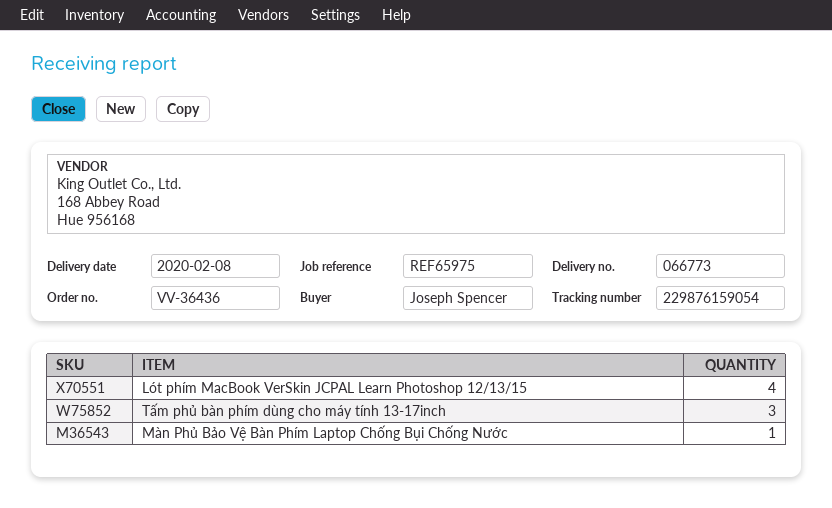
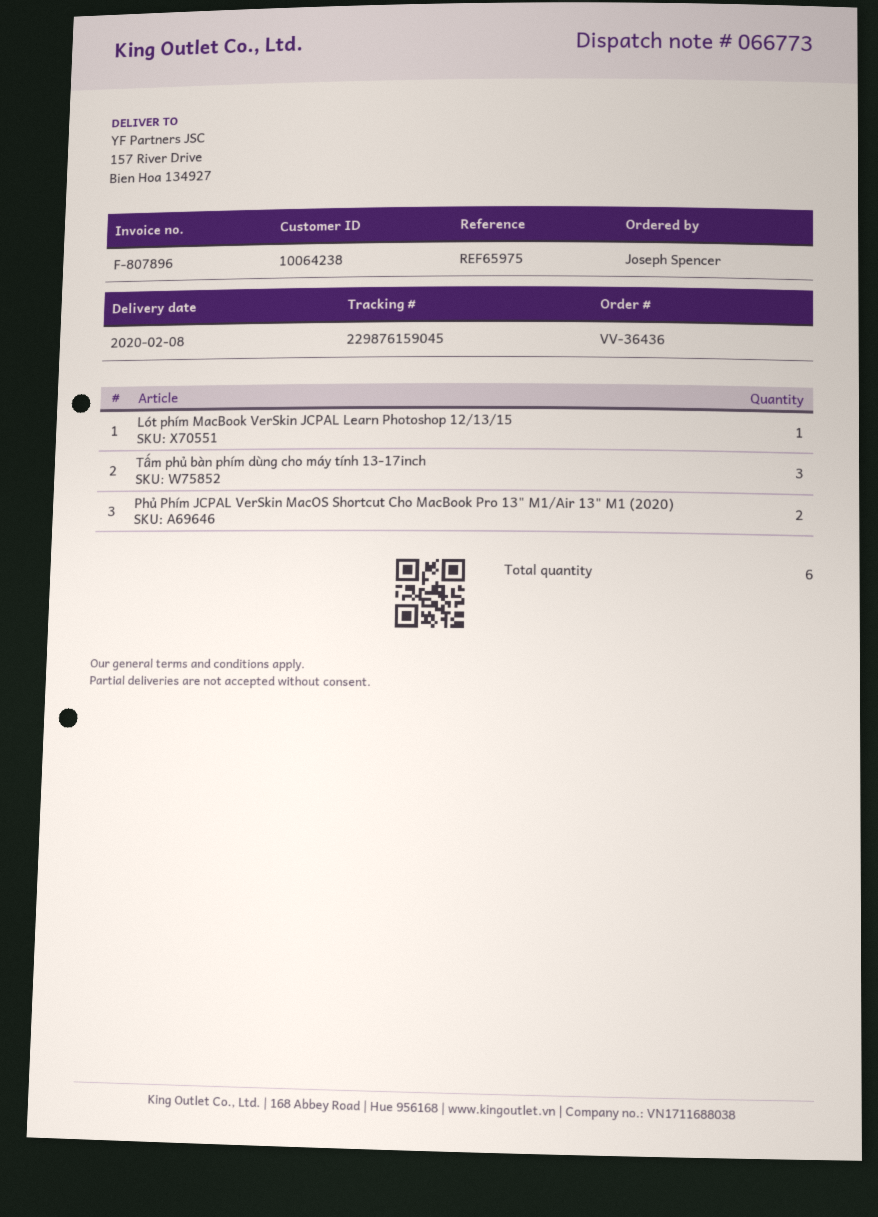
tracking number: 229876159054 -> 229876159045
Lót phím MacBook VerSkin JCPAL Learn Photoshop 12/13/15: 4 -> 1
Màn Phủ Bảo Vệ Bàn Phím Laptop Chống Bụi Chống Nước: 1 -> none
Phủ Phím JCPAL VerSkin MacOS Shortcut Cho MacBook Pro 13" M1/Air 13" M1 (2020): none -> 2

